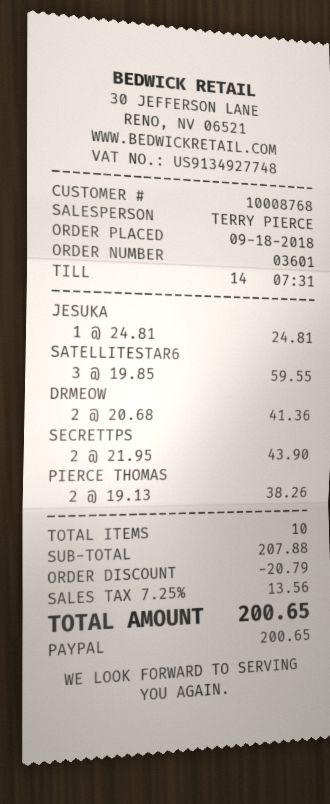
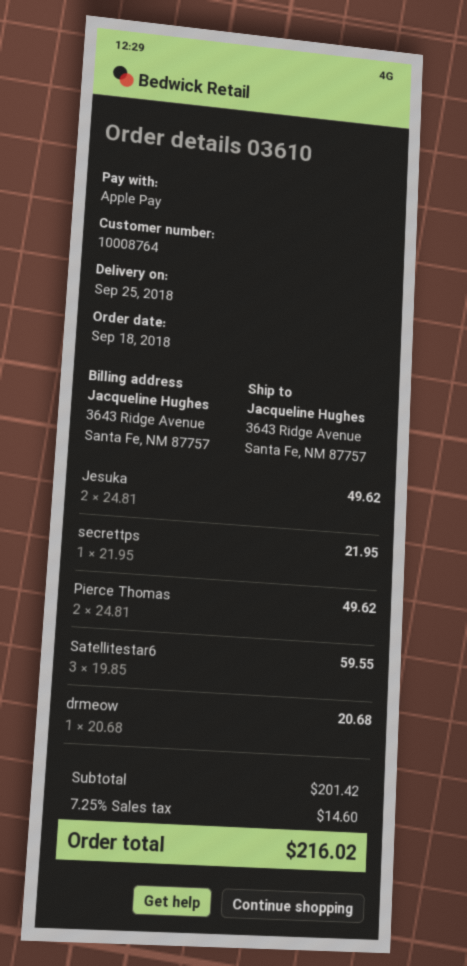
order number: 03601 -> 03610
customer number: 10008768 -> 10008764
payment method: PayPal -> Apple Pay
JESUKA: 1 x 24.81 = 24.81 -> 2 x 24.81 = 49.62
DRMEOW: 2 x 20.68 = 41.36 -> 1 x 20.68 = 20.68
SECRETTPS: 2 x 21.95 = 43.90 -> 1 x 21.95 = 21.95
PIERCE THOMAS: 2 x 19.13 = 38.26 -> 2 x 24.81 = 49.62
subtotal: 207.88 -> 201.42
discount: 20.79 -> none
tax: 7.25% = 13.56 -> 7.25% = 14.60
total: 200.65 -> 216.02

